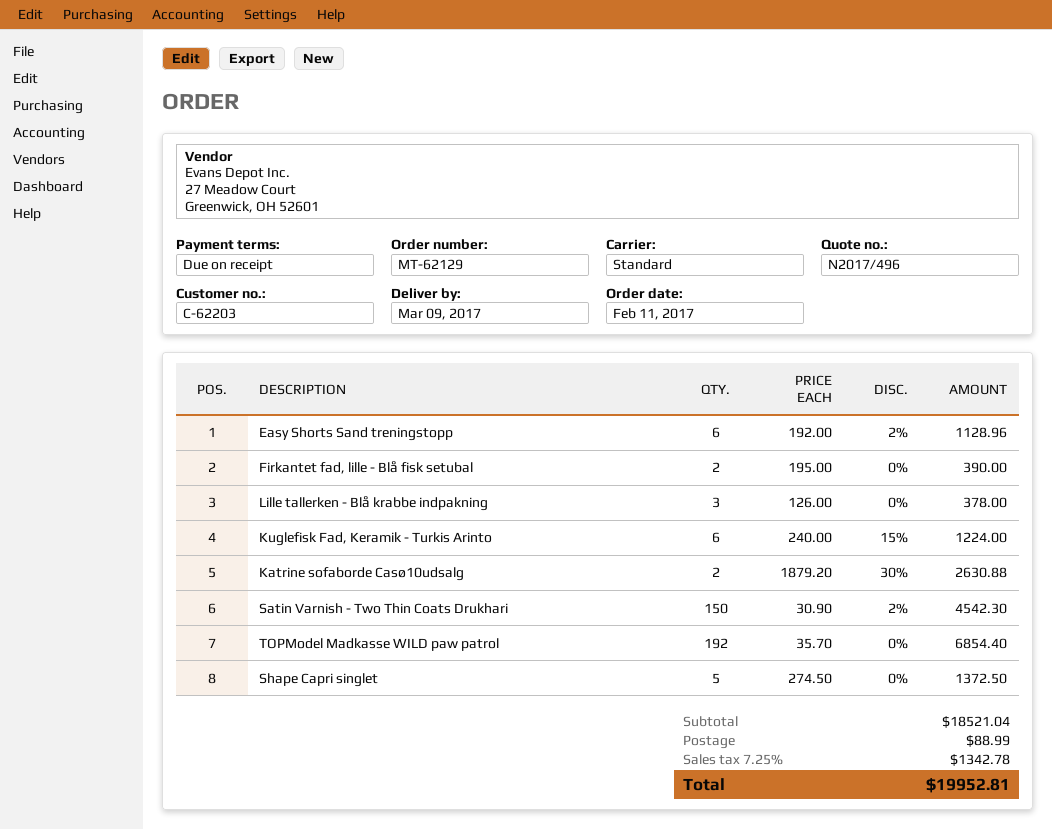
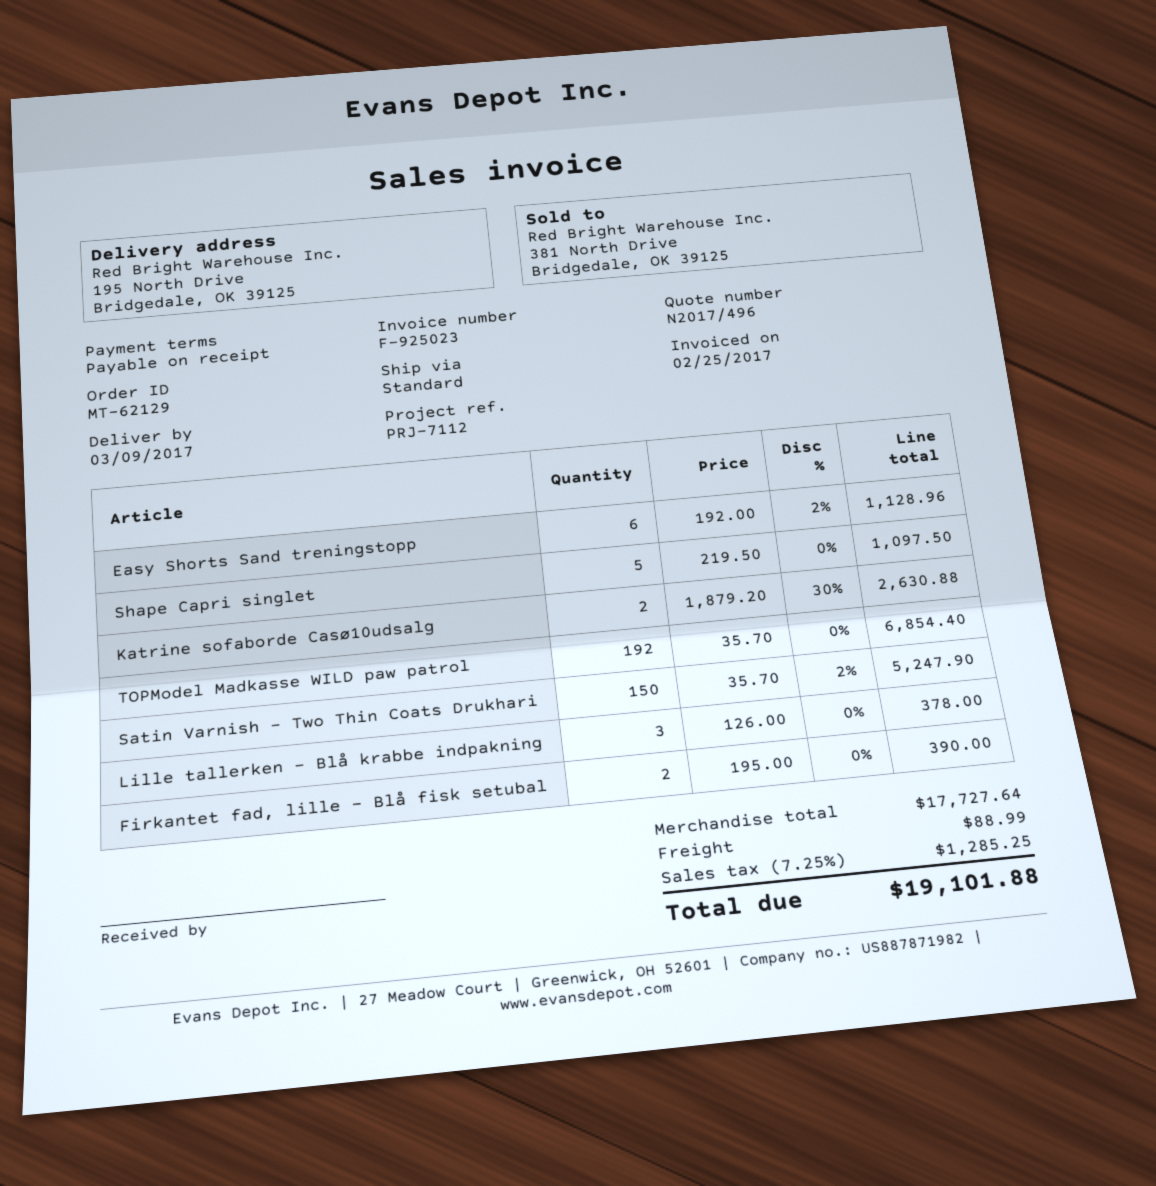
Kuglefisk Fad, Keramik - Turkis Arinto: 6 x 240.00 - 15% = 1224.00 -> none
Satin Varnish - Two Thin Coats Drukhari: 150 x 30.90 - 2% = 4542.30 -> 150 x 35.70 - 2% = 5247.90
Shape Capri singlet: 5 x 274.50 = 1372.50 -> 5 x 219.50 = 1097.50
subtotal: 18521.04 -> 17727.64
tax: 7.25% = 1342.78 -> 7.25% = 1285.25
total: 19952.81 -> 19101.88

